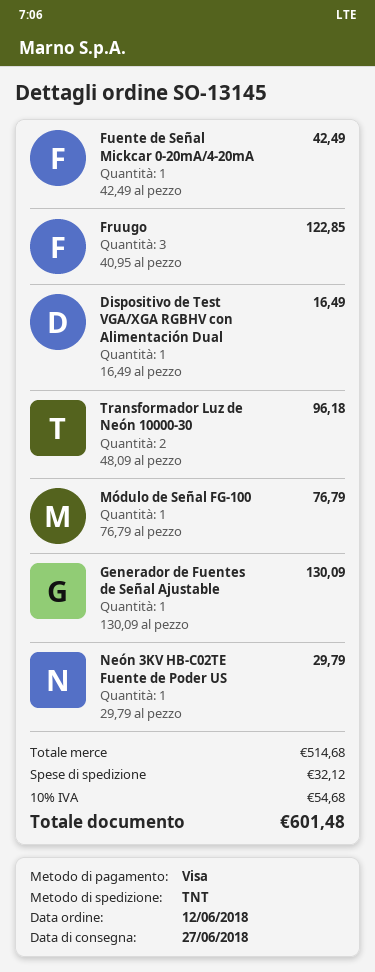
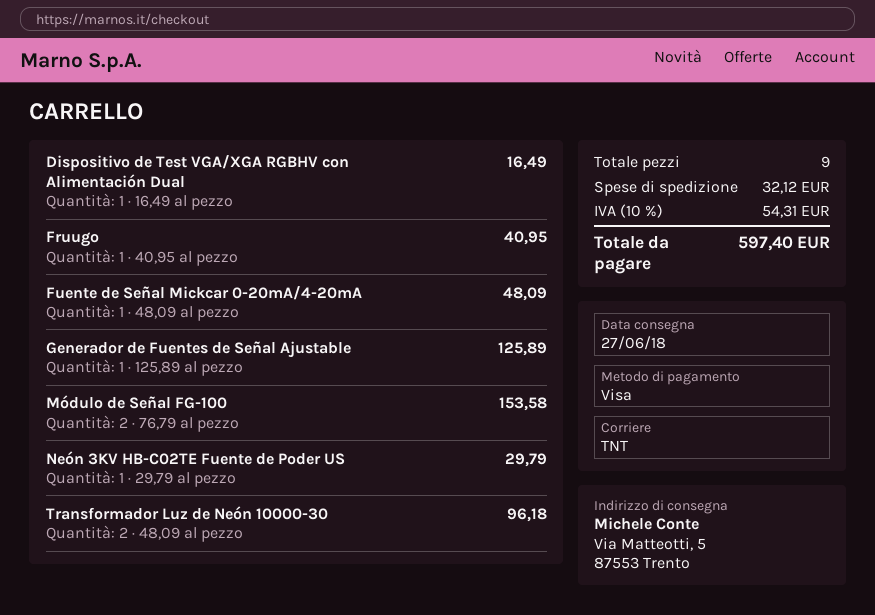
Fuente de Señal Mickcar 0-20mA/4-20mA: 1 x 42.49 = 42.49 -> 1 x 48.09 = 48.09
Fruugo: 3 x 40.95 = 122.85 -> 1 x 40.95 = 40.95
Módulo de Señal FG-100: 1 x 76.79 = 76.79 -> 2 x 76.79 = 153.58
Generador de Fuentes de Señal Ajustable: 1 x 130.09 = 130.09 -> 1 x 125.89 = 125.89
tax: 10% = 54.68 -> 10% = 54.31
total: 601.48 -> 597.40

